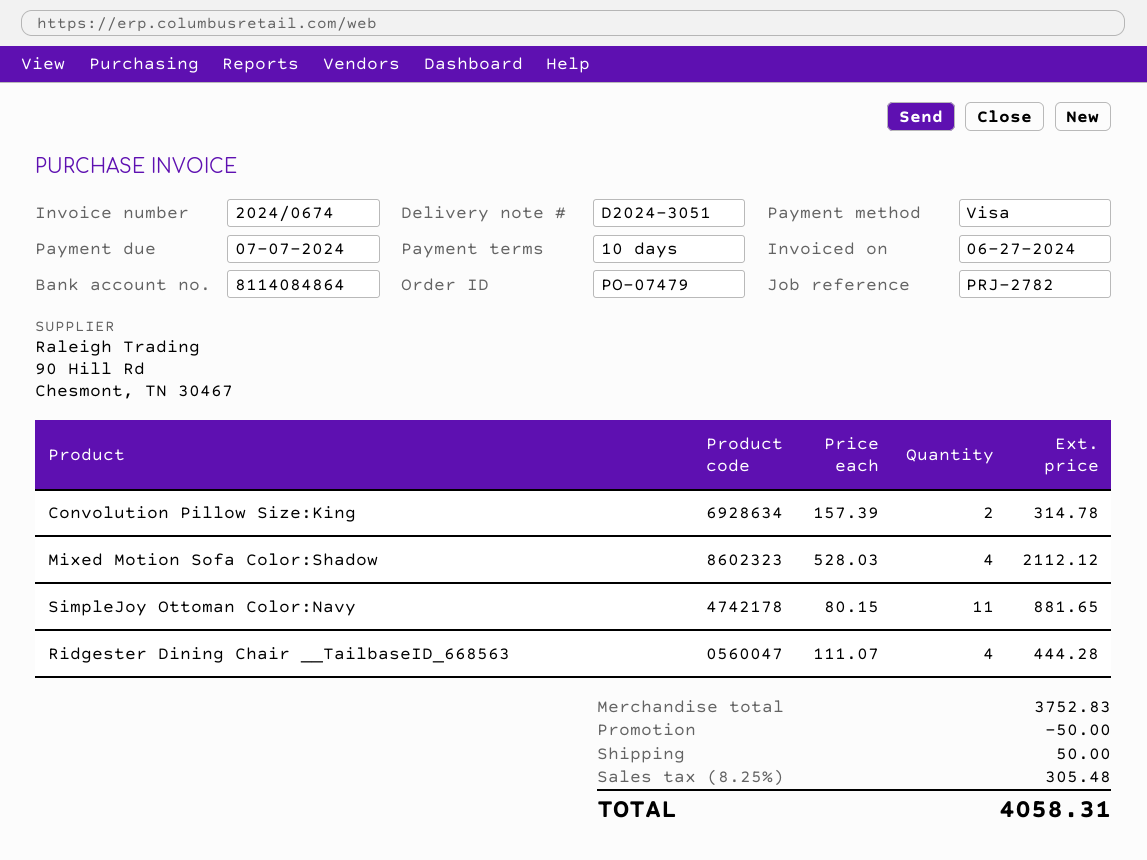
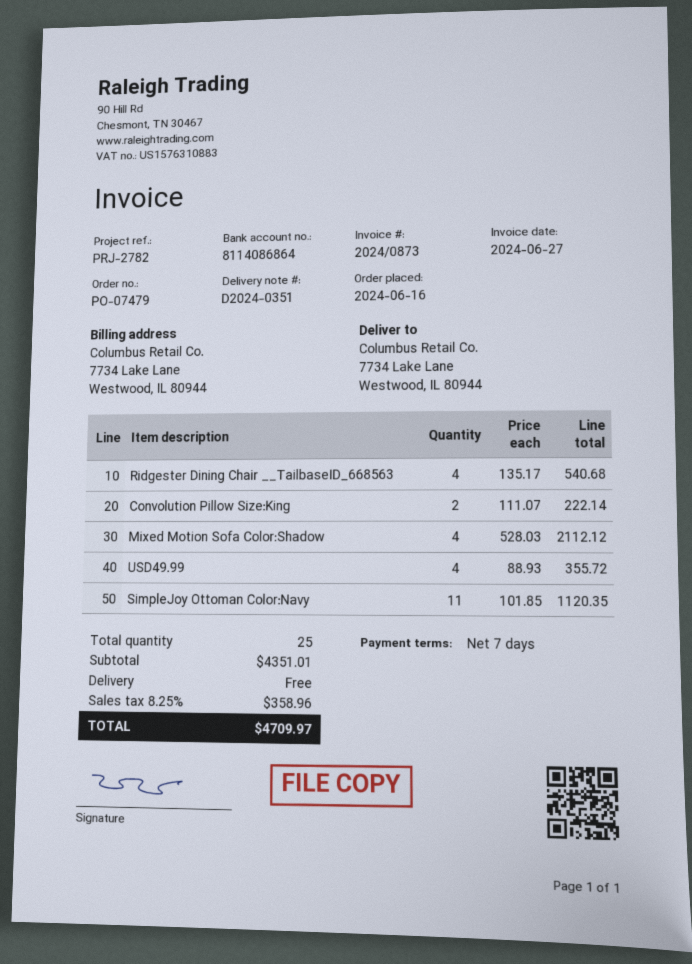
delivery note number: D2024-3051 -> D2024-0351
invoice number: 2024/0674 -> 2024/0873
payment terms: 10 days -> 7 days
bank account: 8114084864 -> 8114086864
Convolution Pillow Size:King: 2 x 157.39 = 314.78 -> 2 x 111.07 = 222.14
SimpleJoy Ottoman Color:Navy: 11 x 80.15 = 881.65 -> 11 x 101.85 = 1120.35
Ridgester Dining Chair __TailbaseID_668563: 4 x 111.07 = 444.28 -> 4 x 135.17 = 540.68
USD49.99: none -> 4 x 88.93 = 355.72
subtotal: 3752.83 -> 4351.01
discount: 50.00 -> none
shipping: 50.00 -> 0.00
tax: 8.25% = 305.48 -> 8.25% = 358.96
total: 4058.31 -> 4709.97

